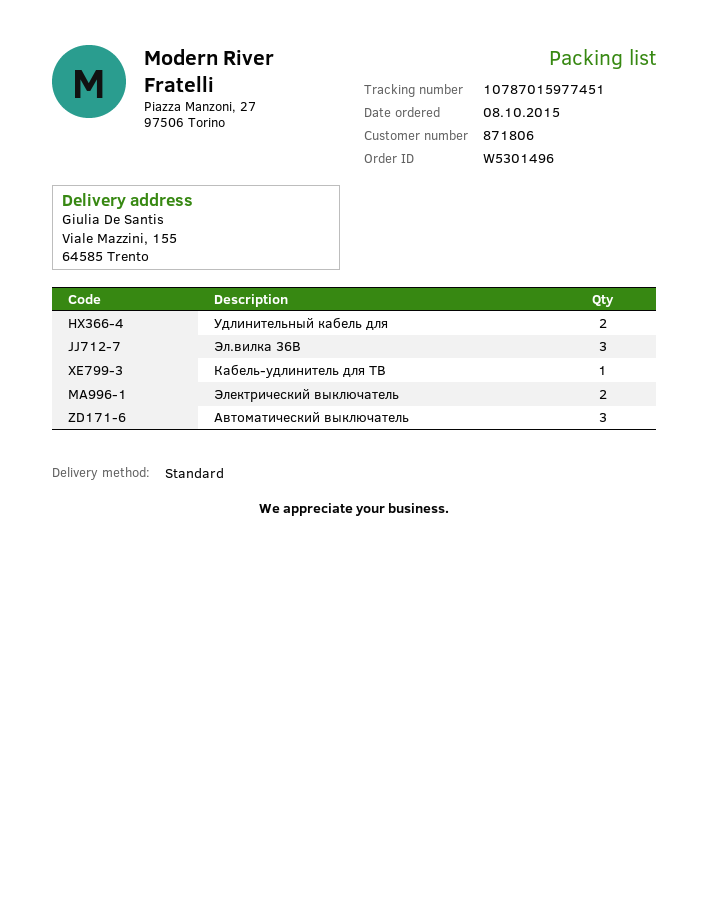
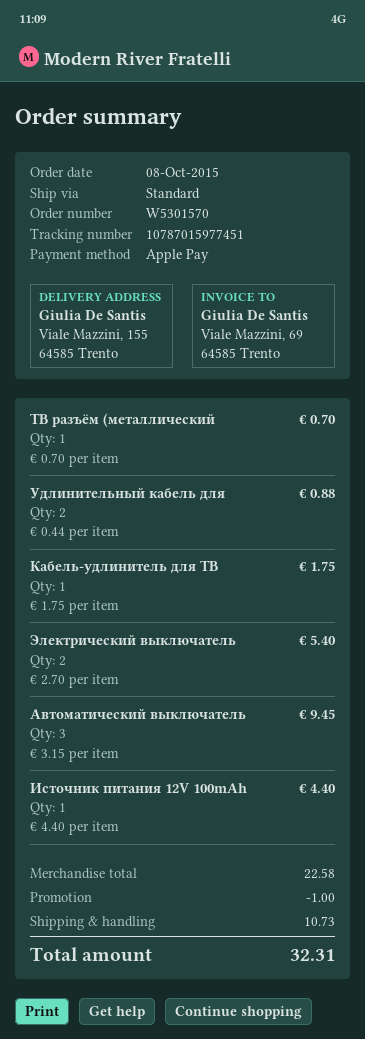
order number: W5301496 -> W5301570
Эл.вилка 36В: 3 -> none
ТВ разъём (металлический: none -> 1
Источник питания 12V 100mAh: none -> 1

